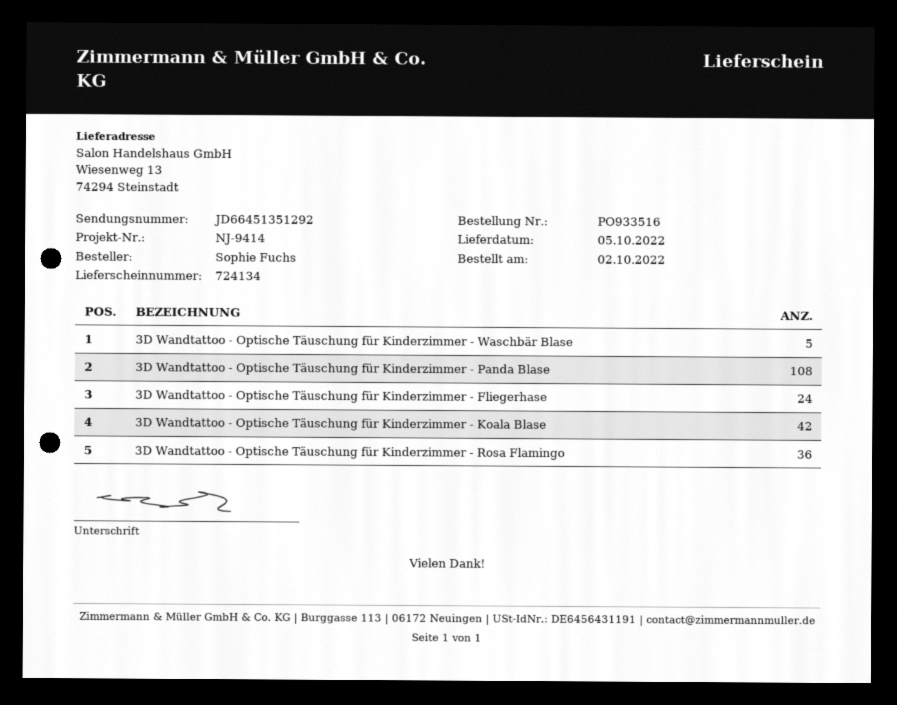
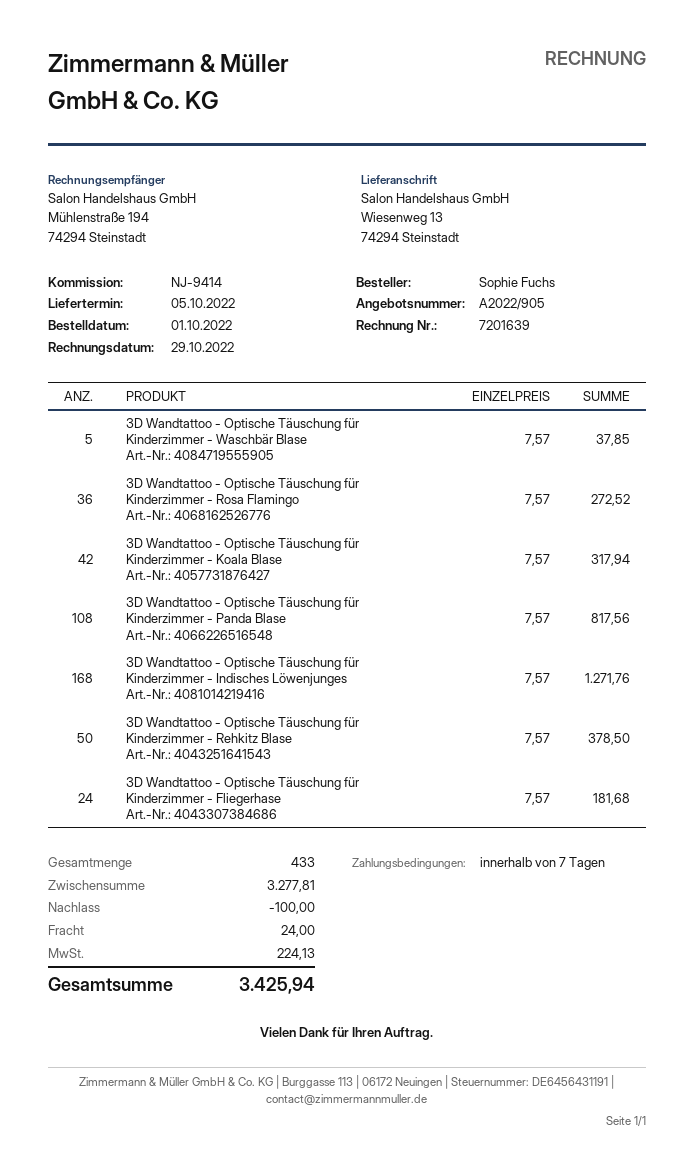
order date: 2022-10-02 -> 2022-10-01
3D Wandtattoo - Optische Täuschung für Kinderzimmer - Indisches Löwenjunges: none -> 168
3D Wandtattoo - Optische Täuschung für Kinderzimmer - Rehkitz Blase: none -> 50

